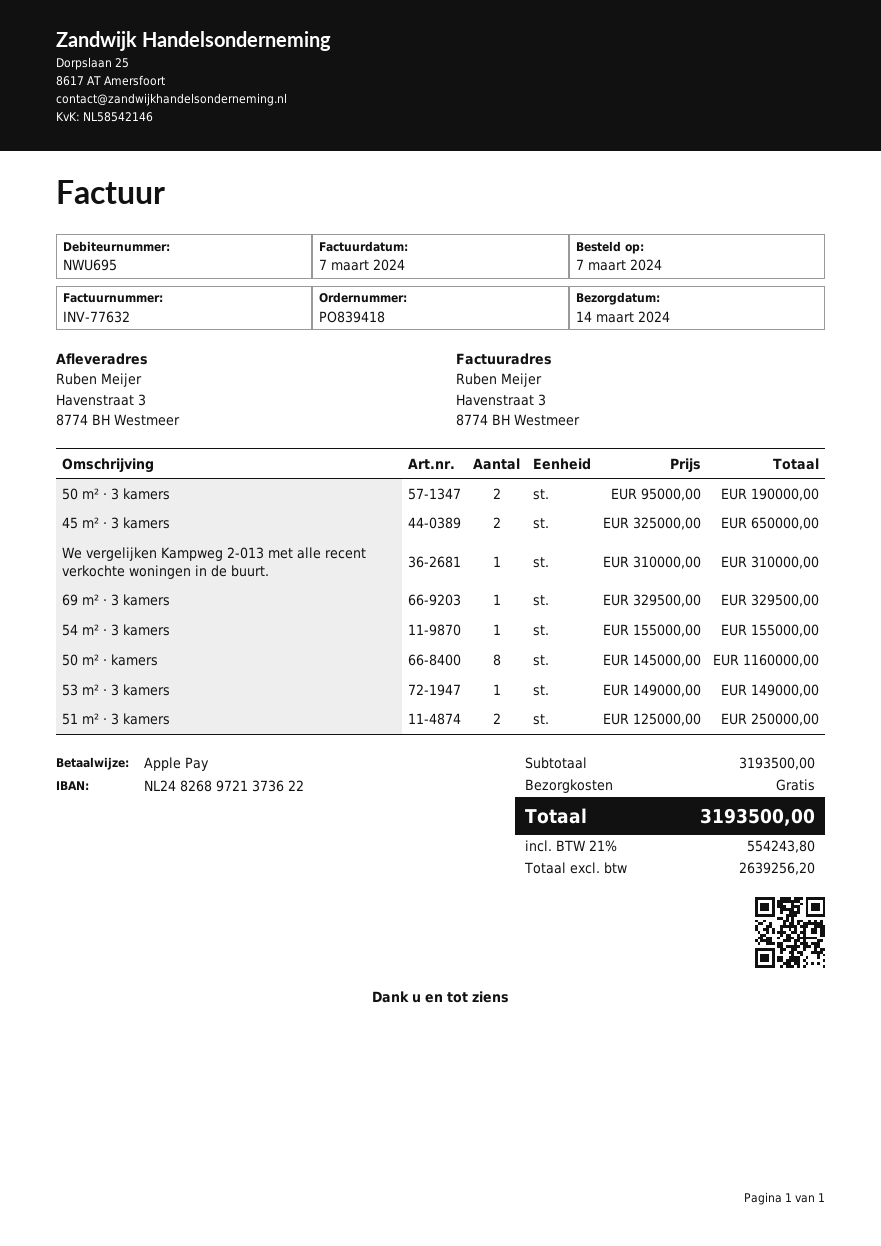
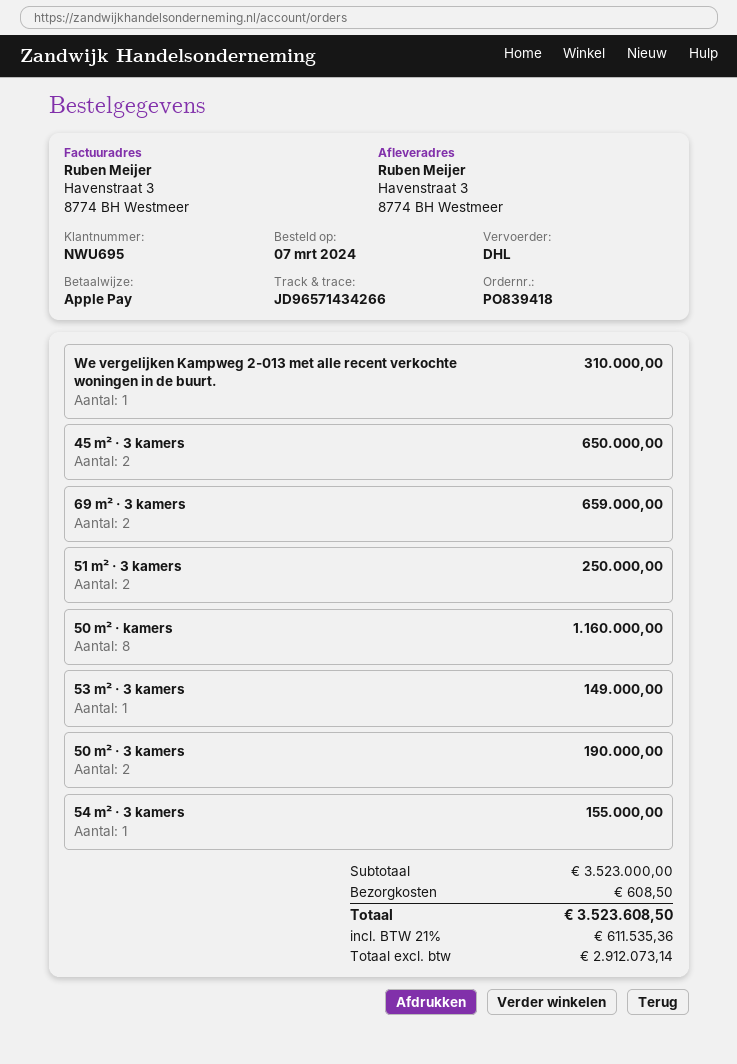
69 m² · 3 kamers: 1 for 329500.00 -> 2 for 659000.00
subtotal: 3193500.00 -> 3523000.00
shipping: 0.00 -> 608.50
net: 2639256.20 -> 2912073.14
tax: 21% = 554243.80 -> 21% = 611535.36
total: 3193500.00 -> 3523608.50

